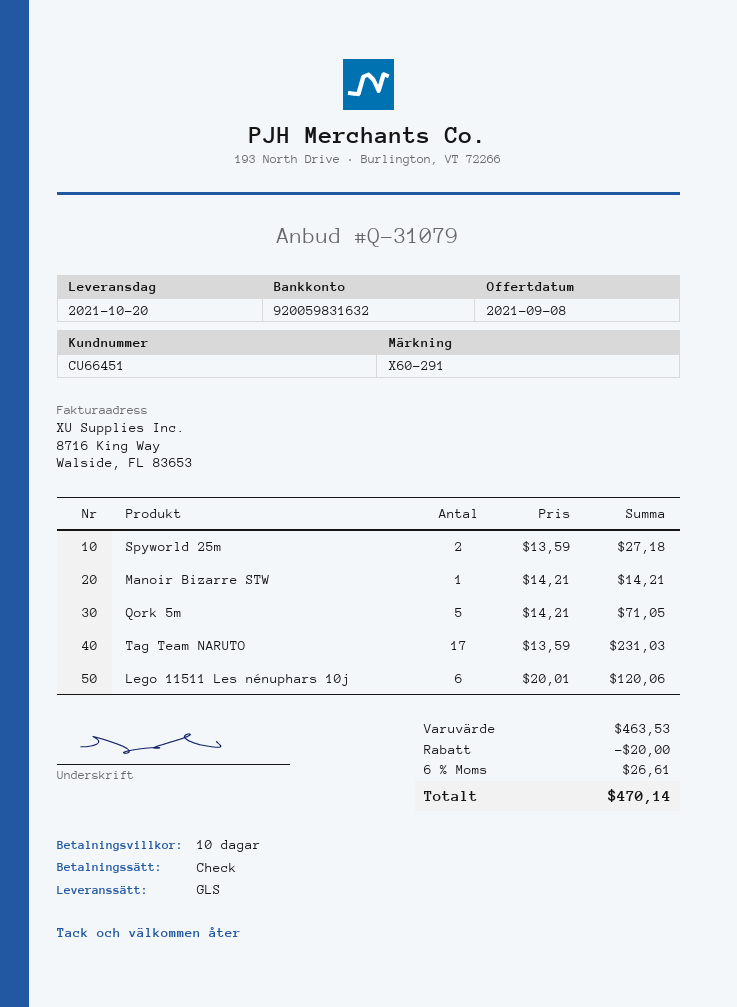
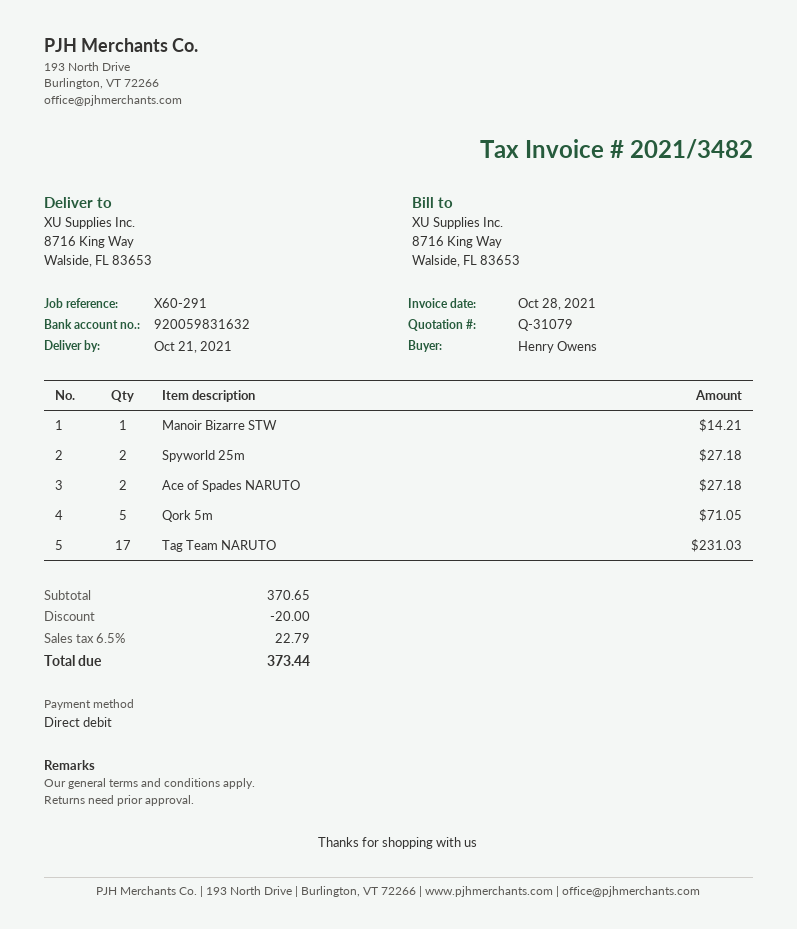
delivery date: 2021-10-20 -> 2021-10-21
payment method: cheque -> direct debit
Lego 11511 Les nénuphars 10j: 6 for 120.06 -> none
Ace of Spades NARUTO: none -> 2 for 27.18
subtotal: 463.53 -> 370.65
tax: 6% = 26.61 -> 6.5% = 22.79
total: 470.14 -> 373.44

